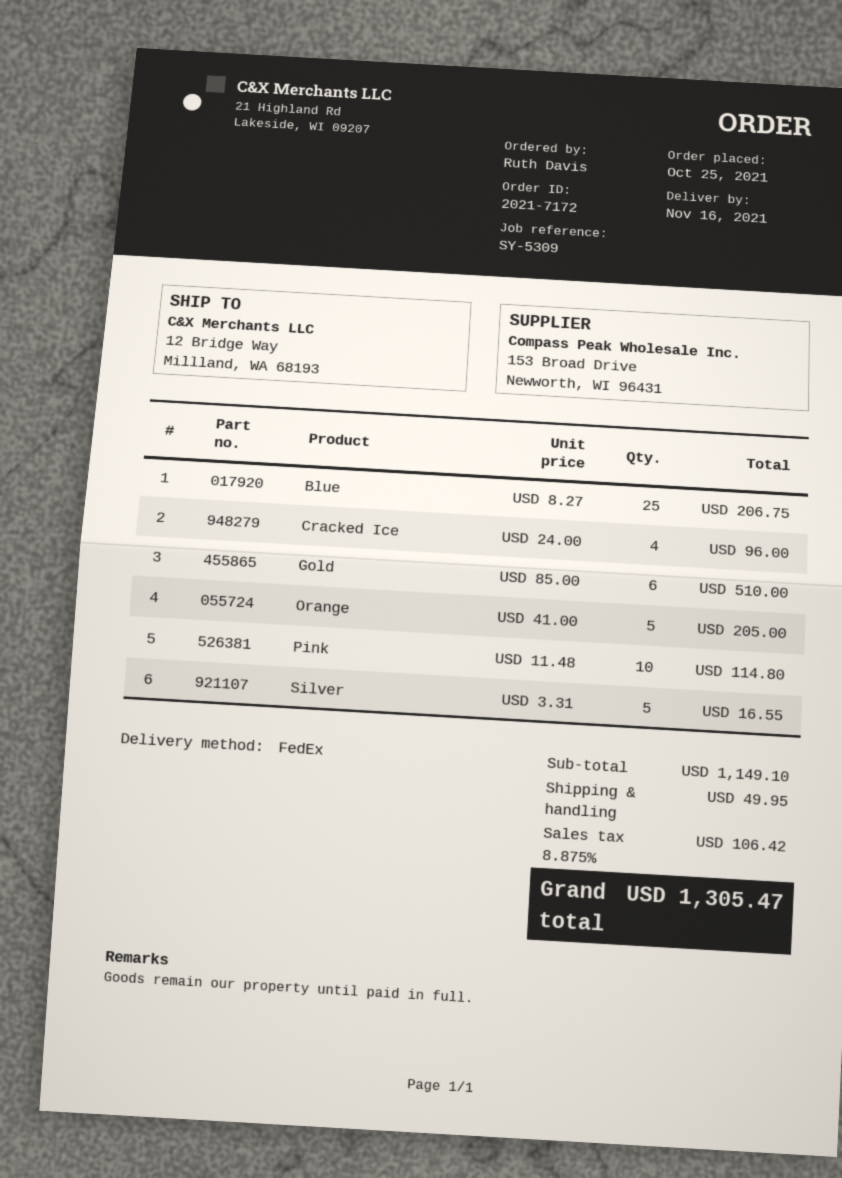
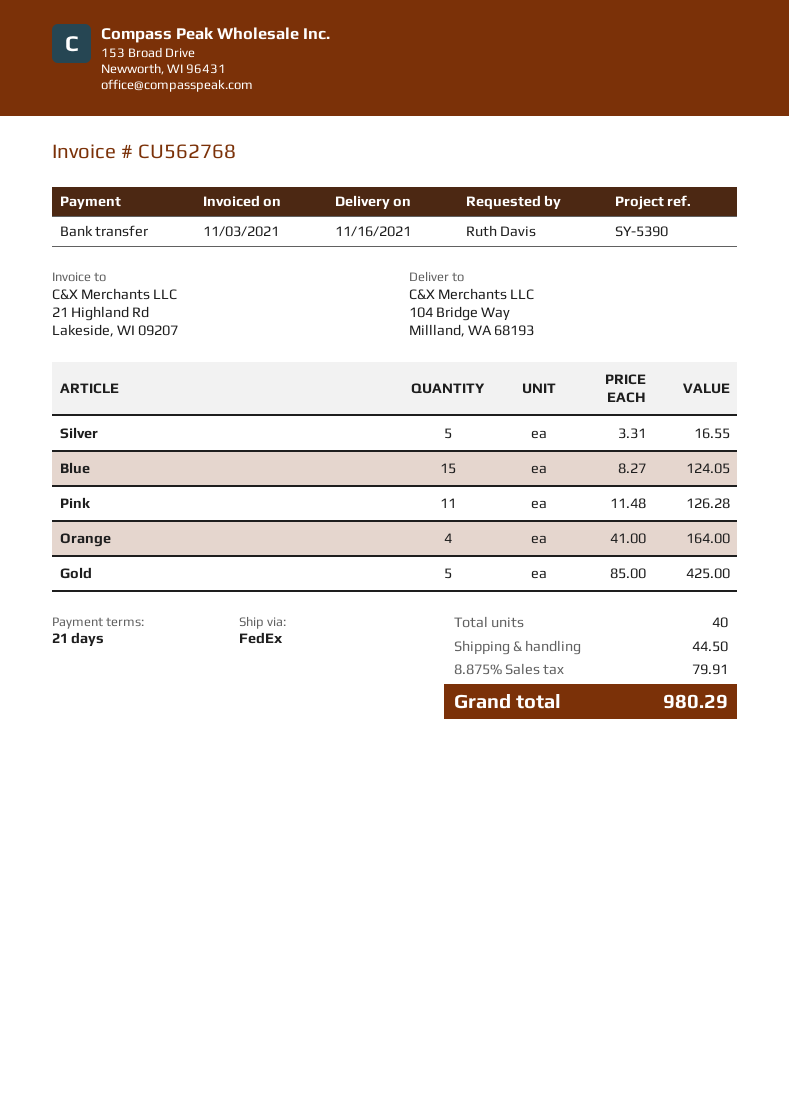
reference: SY-5309 -> SY-5390
ship to: 12 Bridge Way, Millland, WA 68193 -> 104 Bridge Way, Millland, WA 68193
Blue: 25 x 8.27 = 206.75 -> 15 x 8.27 = 124.05
Cracked Ice: 4 x 24.00 = 96.00 -> none
Gold: 6 x 85.00 = 510.00 -> 5 x 85.00 = 425.00
Orange: 5 x 41.00 = 205.00 -> 4 x 41.00 = 164.00
Pink: 10 x 11.48 = 114.80 -> 11 x 11.48 = 126.28
shipping: 49.95 -> 44.50
tax: 8.875% = 106.42 -> 8.875% = 79.91
total: 1305.47 -> 980.29

